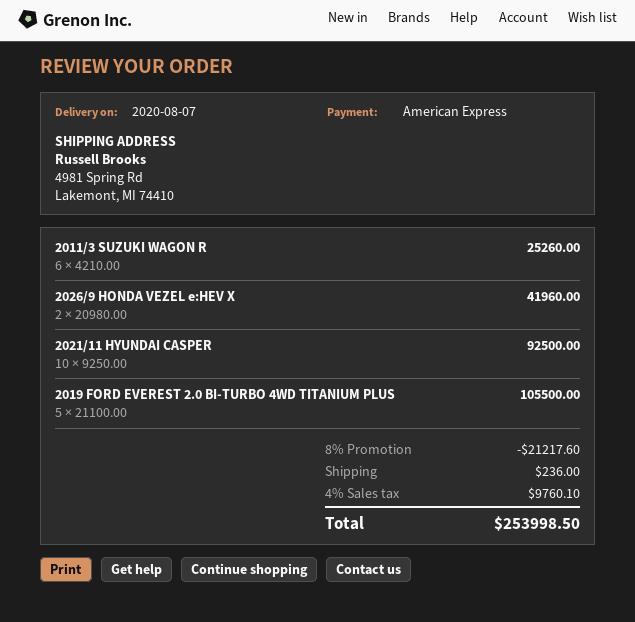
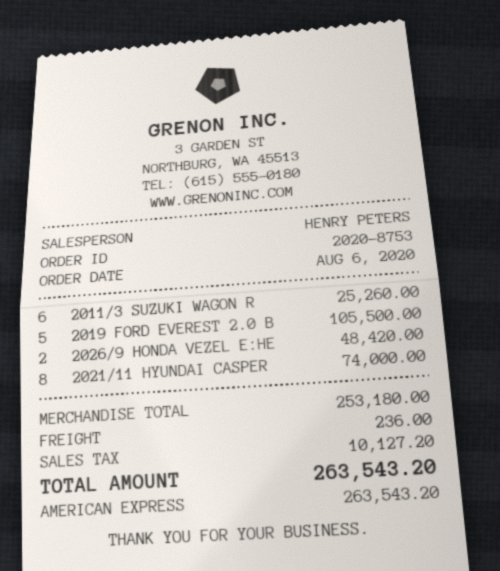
2026/9 HONDA VEZEL e:HEV X: 2 for 41960.00 -> 2 for 48420.00
2021/11 HYUNDAI CASPER: 10 for 92500.00 -> 8 for 74000.00
discount: 8% = 21217.60 -> none
tax: 9760.10 -> 10127.20
total: 253998.50 -> 263543.20

